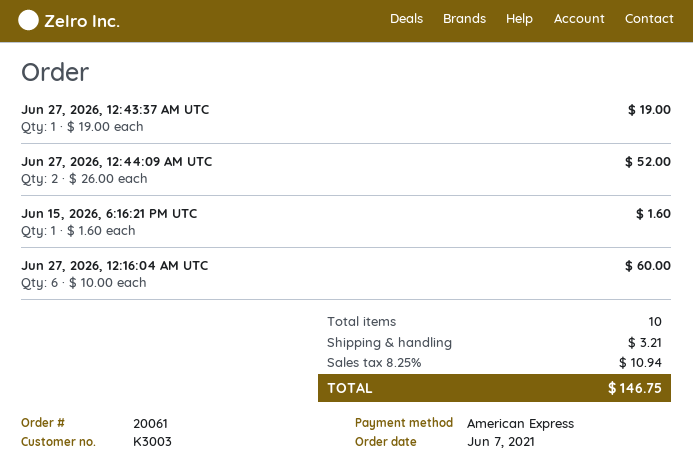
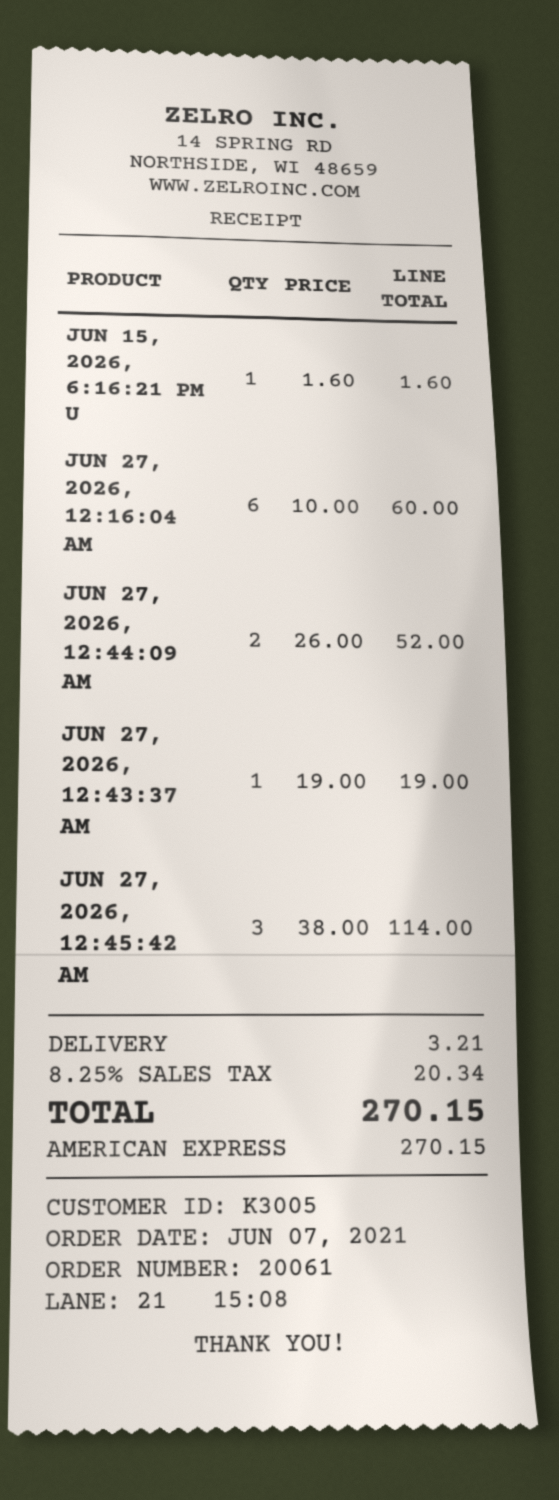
customer number: K3003 -> K3005
JUN 27, 2026, 12:45:42 AM: none -> 3 x 38.00 = 114.00
tax: 8.25% = 10.94 -> 8.25% = 20.34
total: 146.75 -> 270.15

